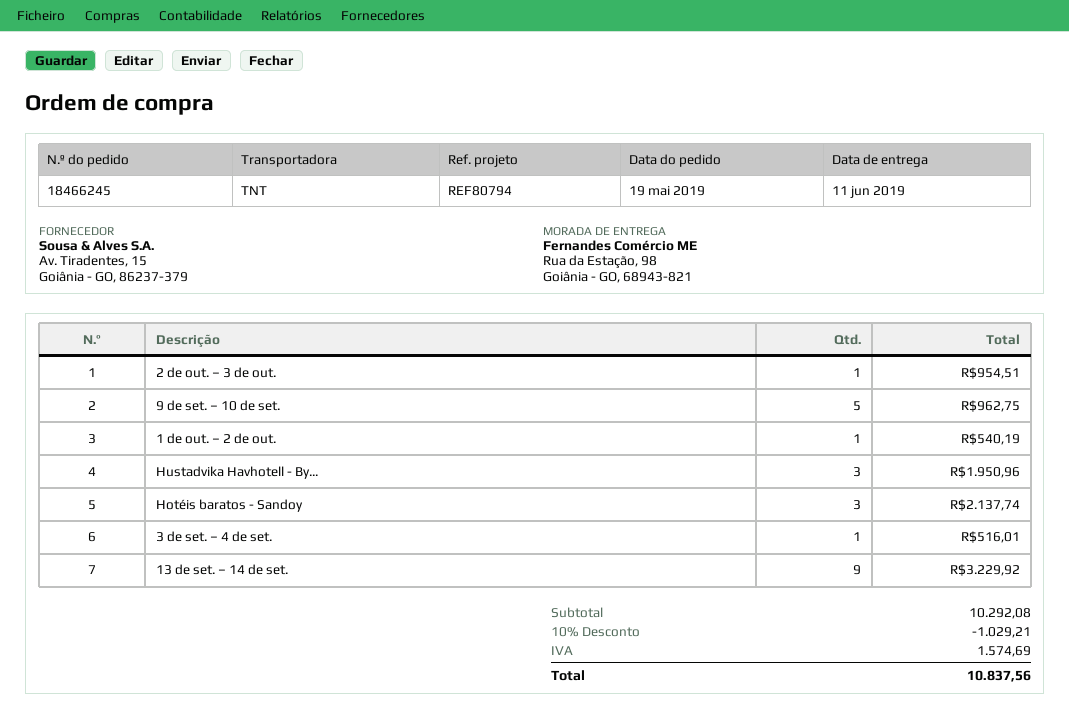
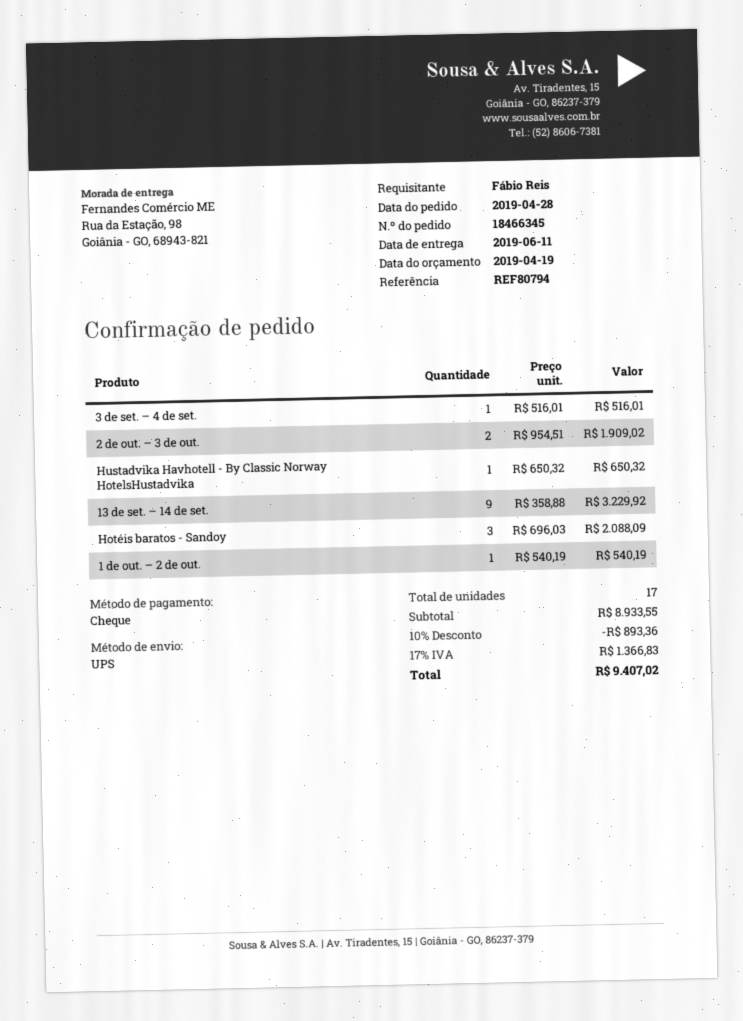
order number: 18466245 -> 18466345
order date: 2019-05-19 -> 2019-04-28
shipping method: TNT -> UPS
2 de out. – 3 de out.: 1 for 954.51 -> 2 for 1909.02
9 de set. – 10 de set.: 5 for 962.75 -> none
Hustadvika Havhotell - By...: 3 for 1950.96 -> 1 for 650.32
Hotéis baratos - Sandoy: 3 for 2137.74 -> 3 for 2088.09
subtotal: 10292.08 -> 8933.55
discount: 10% = 1029.21 -> 10% = 893.36
tax: 1574.69 -> 1366.83
total: 10837.56 -> 9407.02

